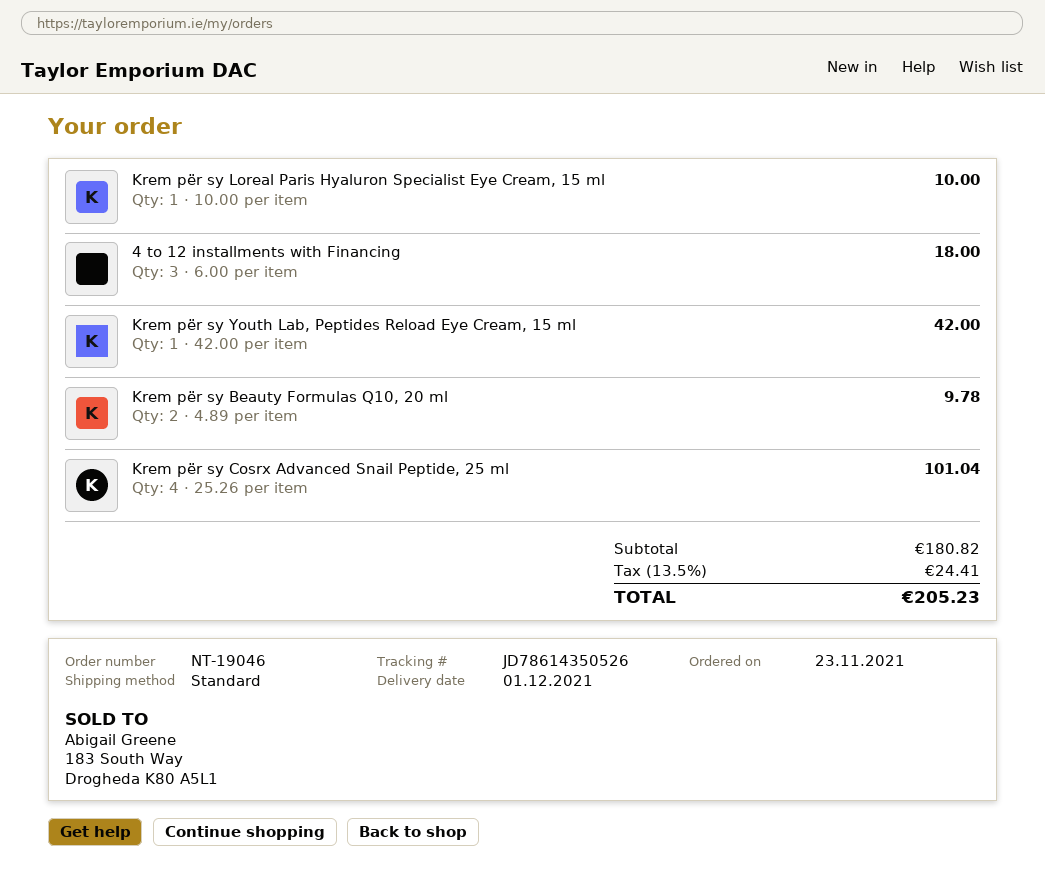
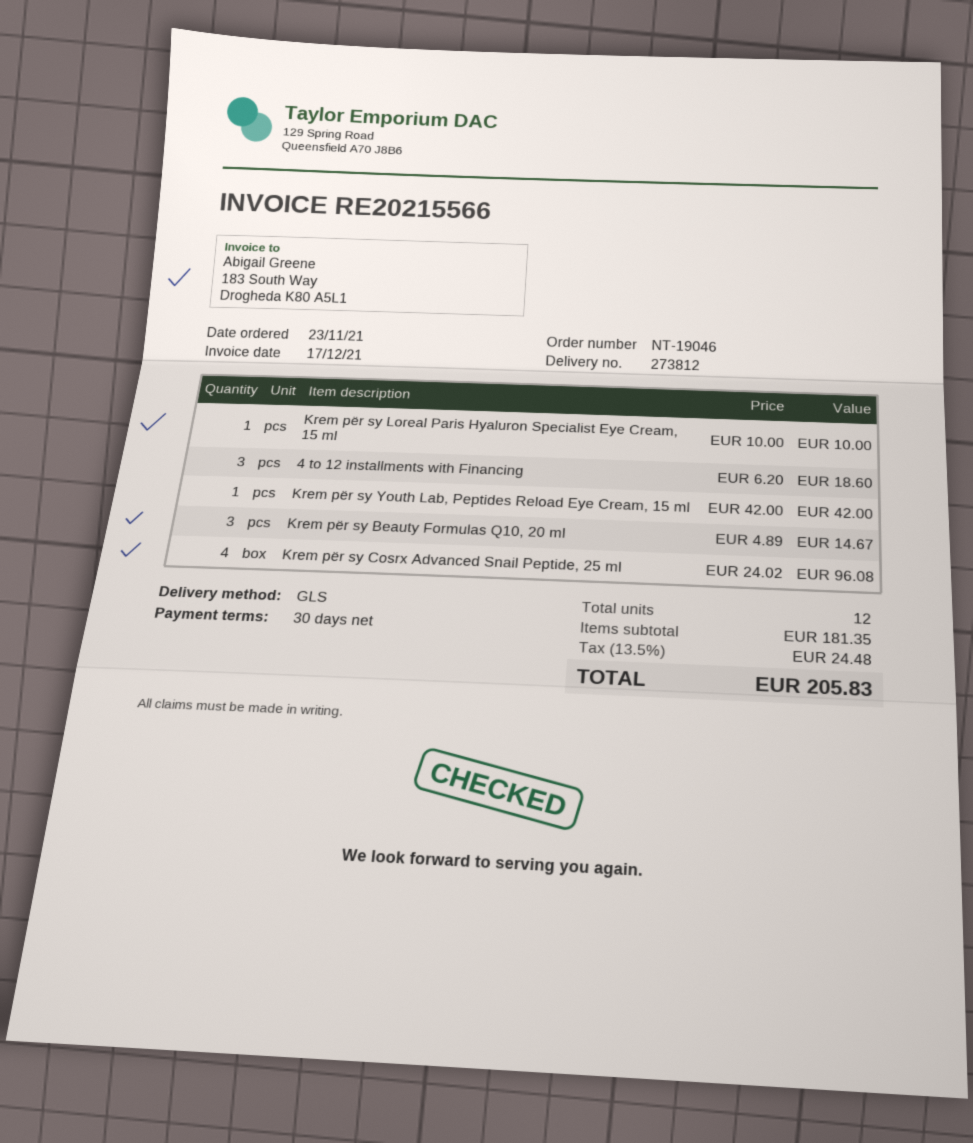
shipping method: standard -> GLS
4 to 12 installments with Financing: 3 x 6.00 = 18.00 -> 3 x 6.20 = 18.60
Krem për sy Beauty Formulas Q10, 20 ml: 2 x 4.89 = 9.78 -> 3 x 4.89 = 14.67
Krem për sy Cosrx Advanced Snail Peptide, 25 ml: 4 x 25.26 = 101.04 -> 4 x 24.02 = 96.08
subtotal: 180.82 -> 181.35
tax: 13.5% = 24.41 -> 13.5% = 24.48
total: 205.23 -> 205.83

